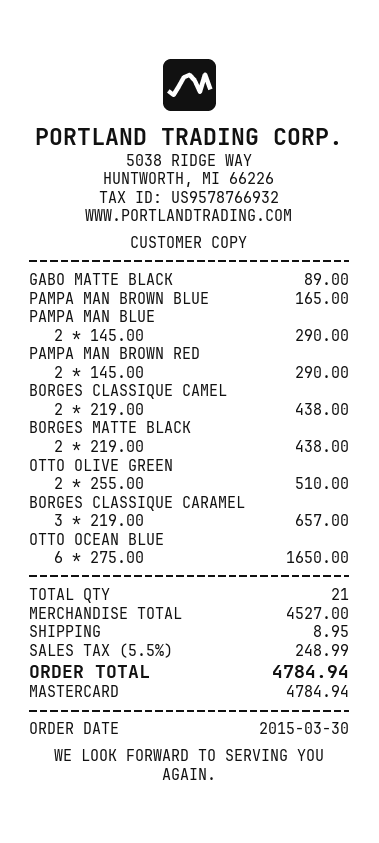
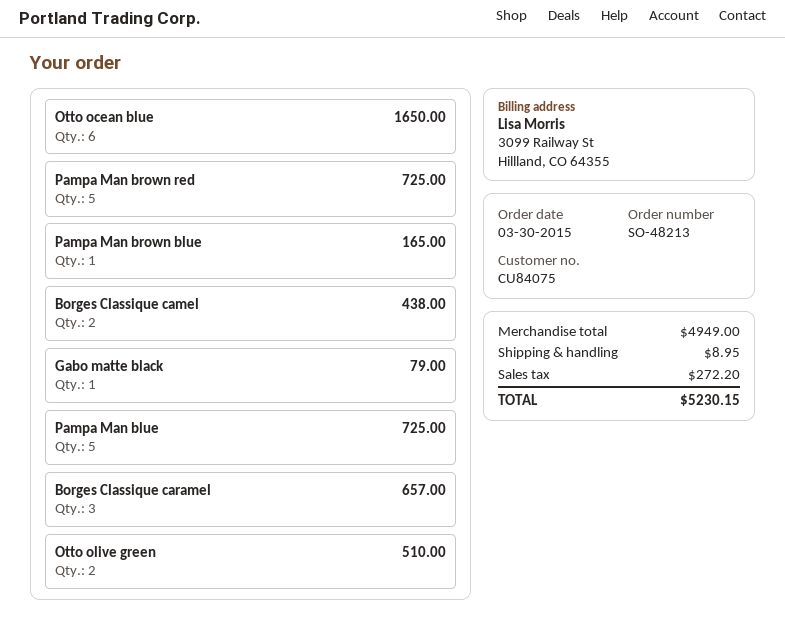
GABO MATTE BLACK: 1 for 89.00 -> 1 for 79.00
PAMPA MAN BLUE: 2 for 290.00 -> 5 for 725.00
PAMPA MAN BROWN RED: 2 for 290.00 -> 5 for 725.00
BORGES MATTE BLACK: 2 for 438.00 -> none
subtotal: 4527.00 -> 4949.00
tax: 248.99 -> 272.20
total: 4784.94 -> 5230.15

